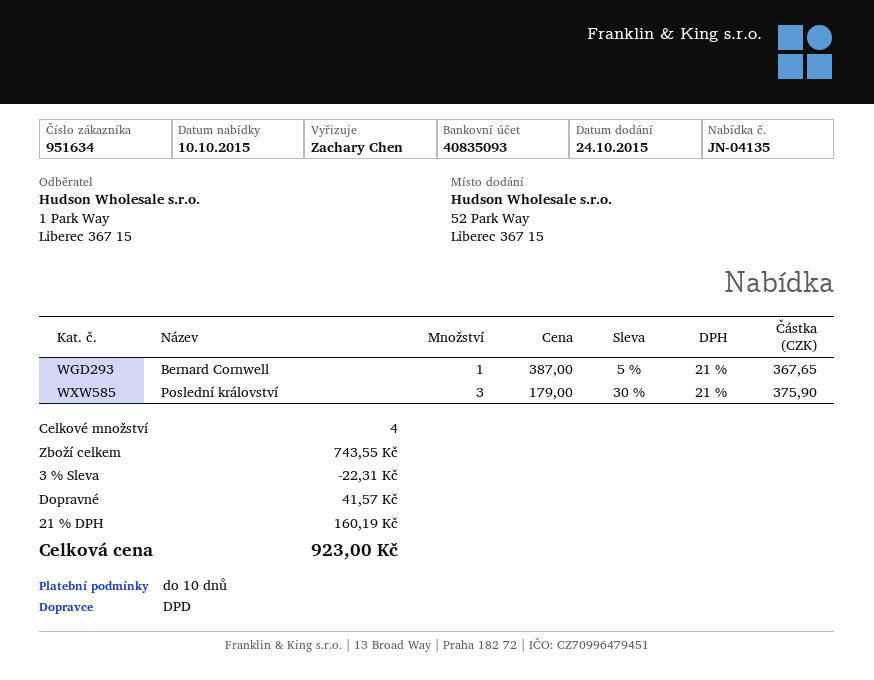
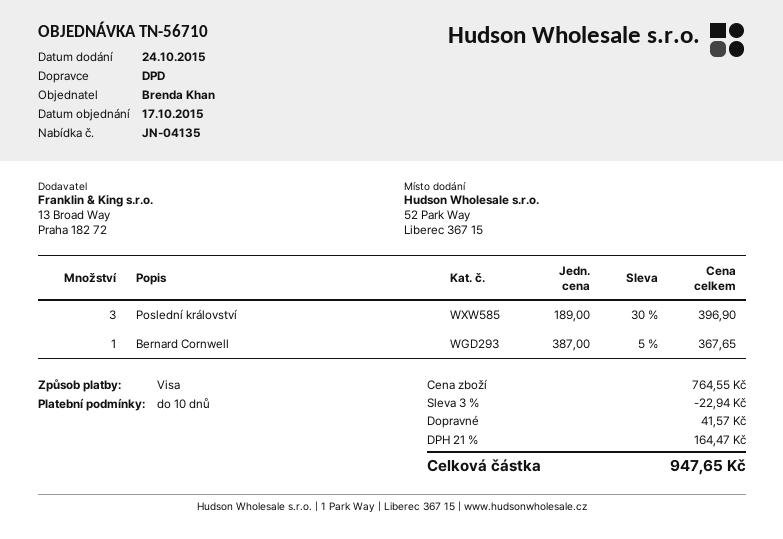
Poslední království: 3 x 179.00 - 30% = 375.90 -> 3 x 189.00 - 30% = 396.90
subtotal: 743.55 -> 764.55
discount: 3% = 22.31 -> 3% = 22.94
tax: 21% = 160.19 -> 21% = 164.47
total: 923.00 -> 947.65

